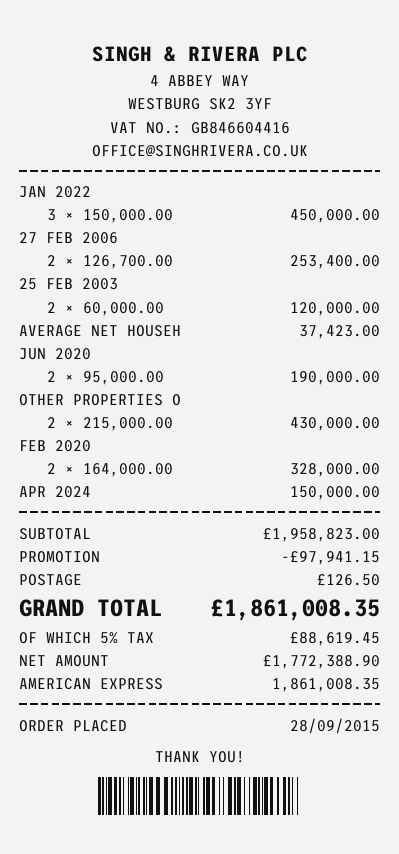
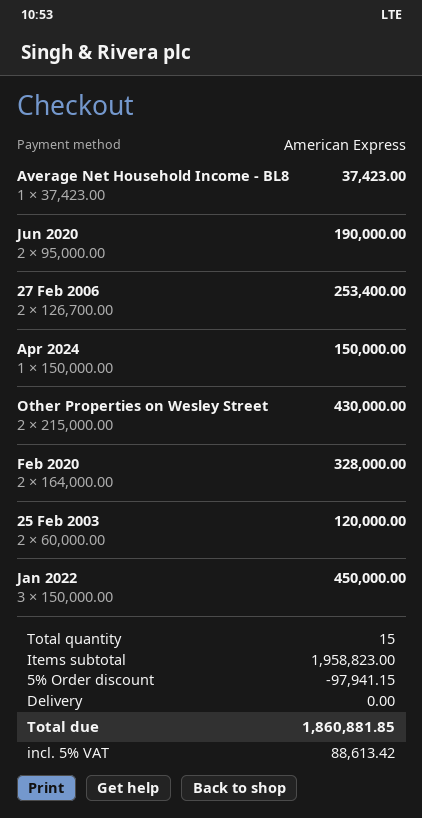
shipping: 126.50 -> 0.00
tax: 5% = 88619.45 -> 5% = 88613.42
total: 1861008.35 -> 1860881.85

